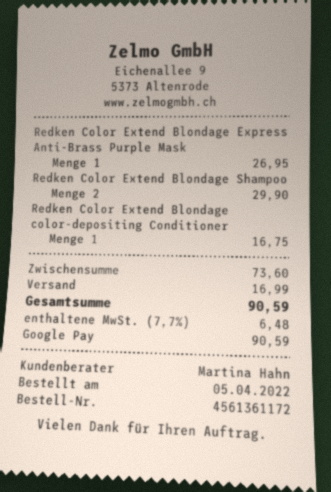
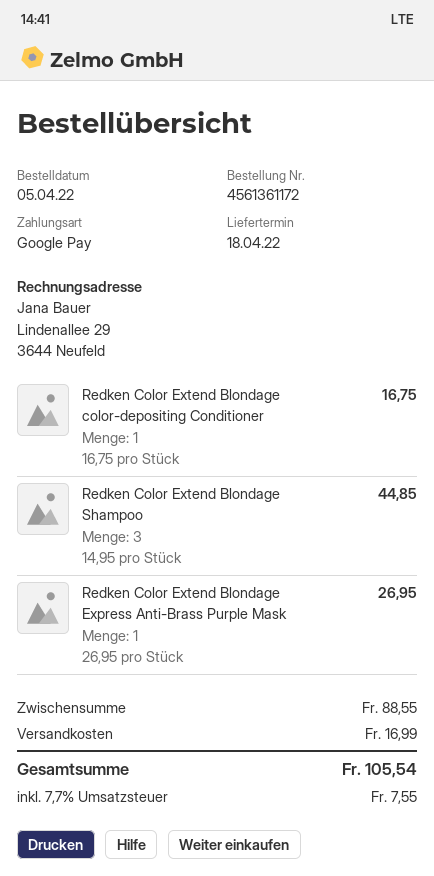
Redken Color Extend Blondage Shampoo: 2 for 29.90 -> 3 for 44.85
subtotal: 73.60 -> 88.55
tax: 7.7% = 6.48 -> 7.7% = 7.55
total: 90.59 -> 105.54

